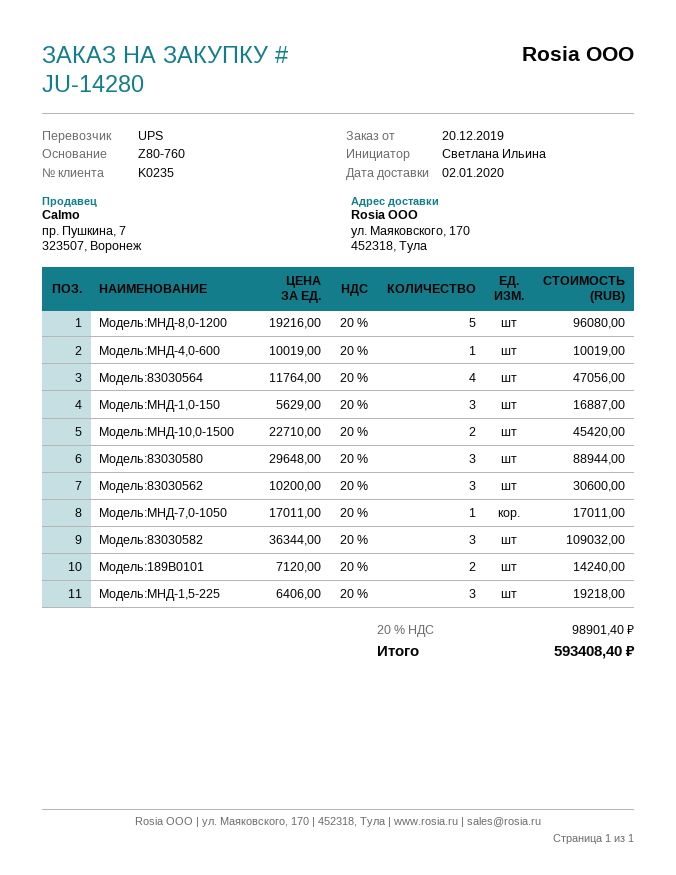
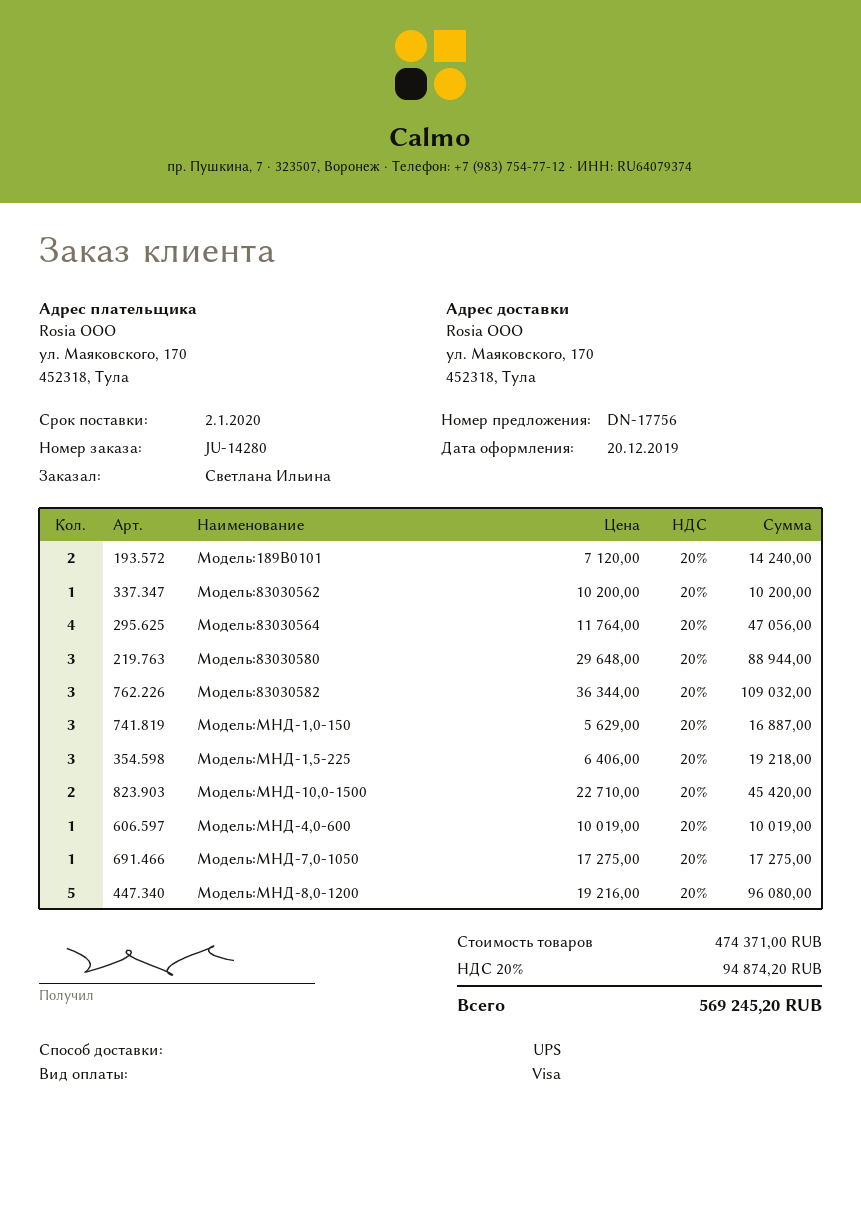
Модель:83030562: 3 x 10200.00 = 30600.00 -> 1 x 10200.00 = 10200.00
Модель:МНД-7,0-1050: 1 x 17011.00 = 17011.00 -> 1 x 17275.00 = 17275.00
tax: 20% = 98901.40 -> 20% = 94874.20
total: 593408.40 -> 569245.20

